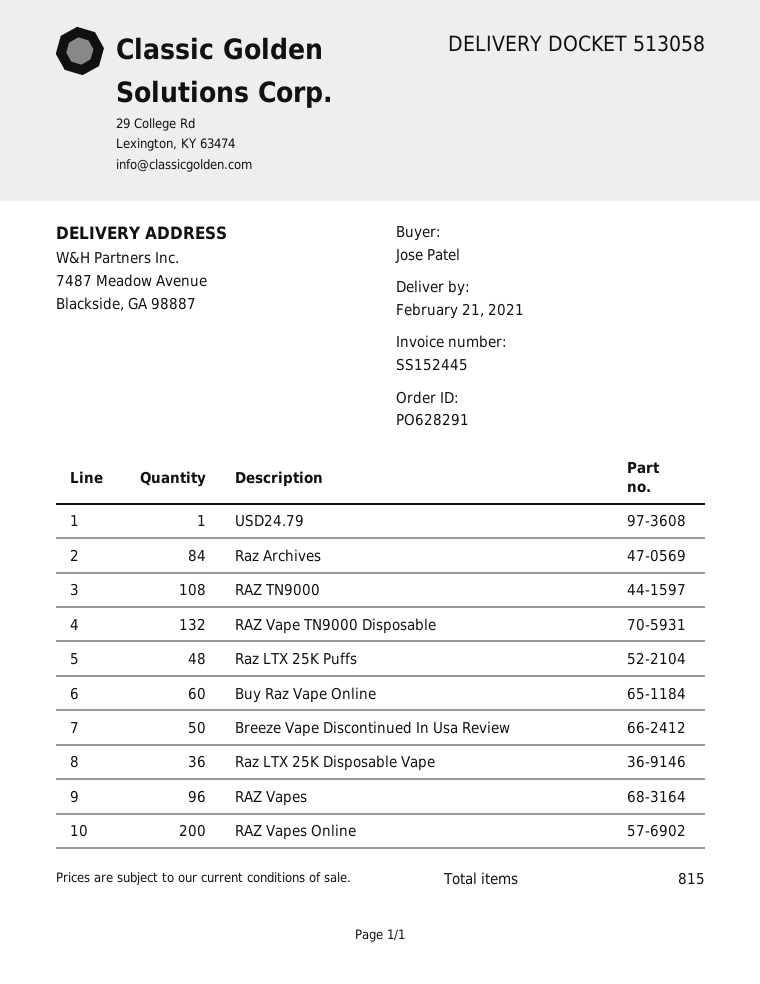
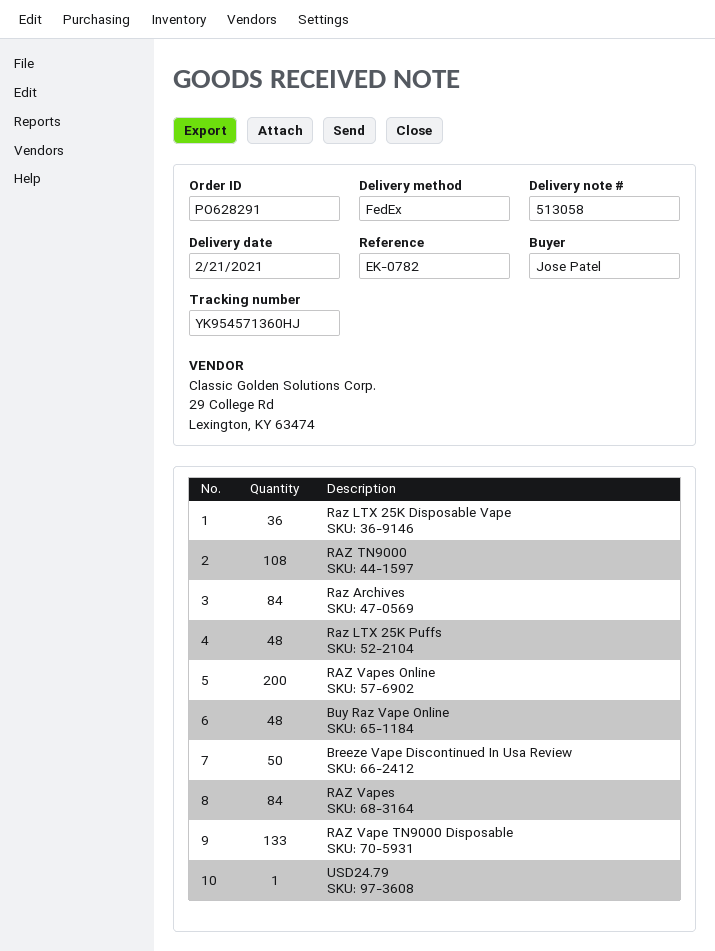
RAZ Vape TN9000 Disposable: 132 -> 133
Buy Raz Vape Online: 60 -> 48
RAZ Vapes: 96 -> 84

